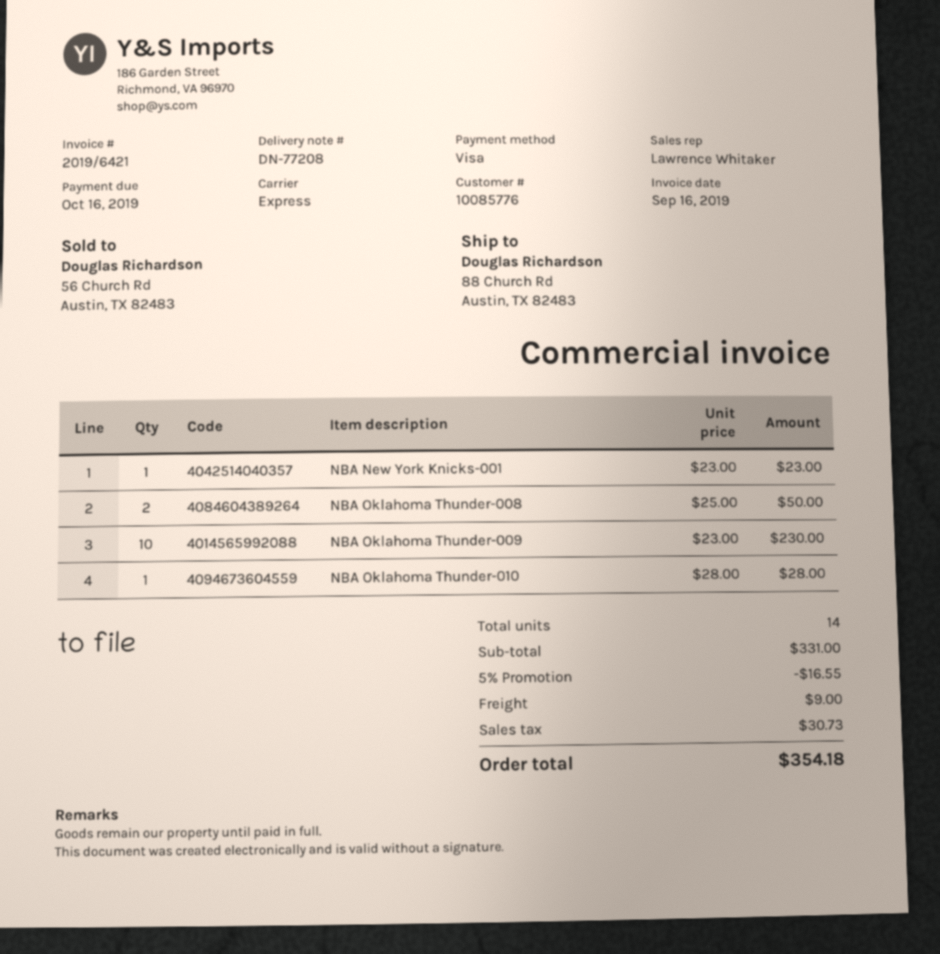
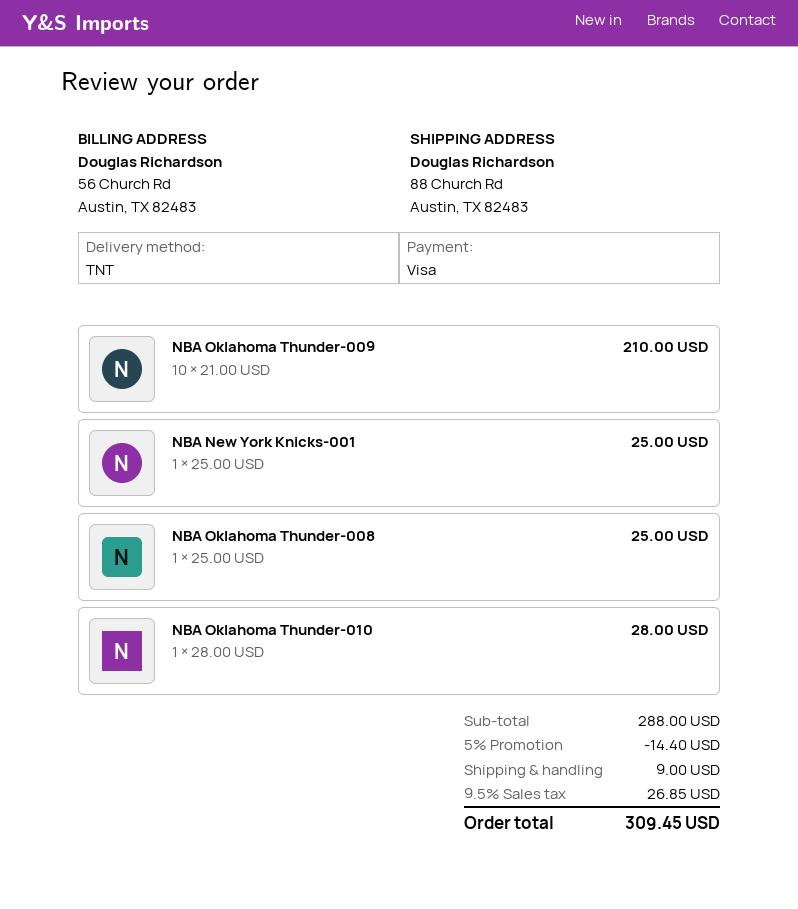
shipping method: express -> TNT
NBA New York Knicks-001: 1 x 23.00 = 23.00 -> 1 x 25.00 = 25.00
NBA Oklahoma Thunder-008: 2 x 25.00 = 50.00 -> 1 x 25.00 = 25.00
NBA Oklahoma Thunder-009: 10 x 23.00 = 230.00 -> 10 x 21.00 = 210.00
subtotal: 331.00 -> 288.00
discount: 5% = 16.55 -> 5% = 14.40
tax: 30.73 -> 26.85
total: 354.18 -> 309.45

